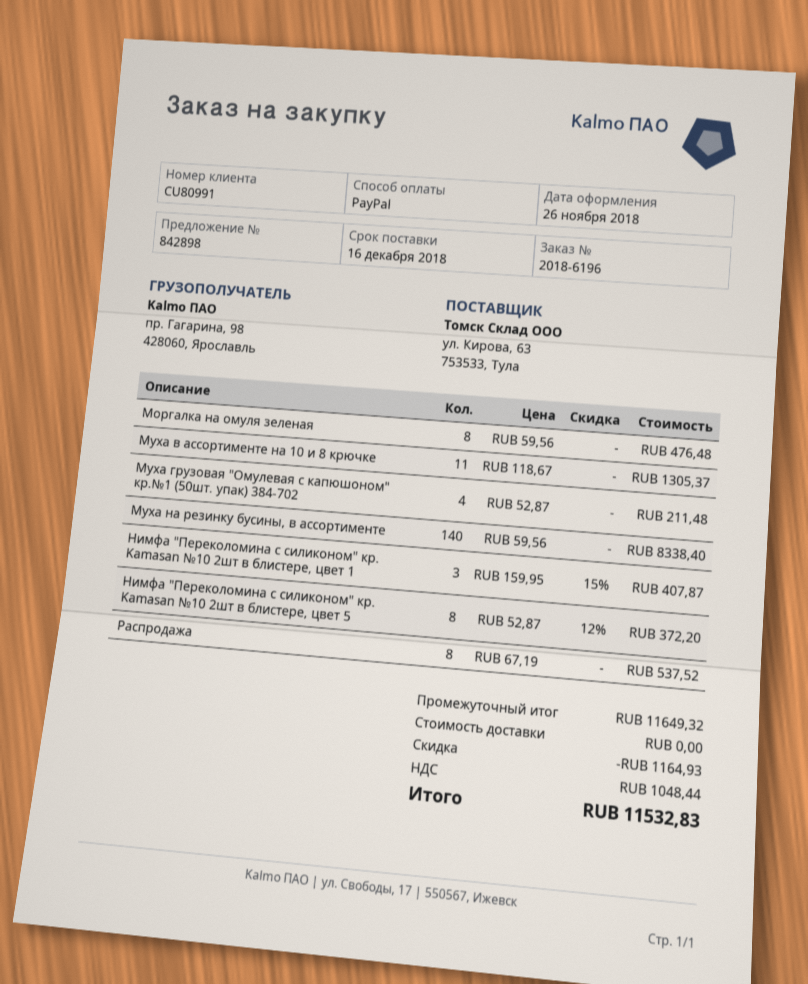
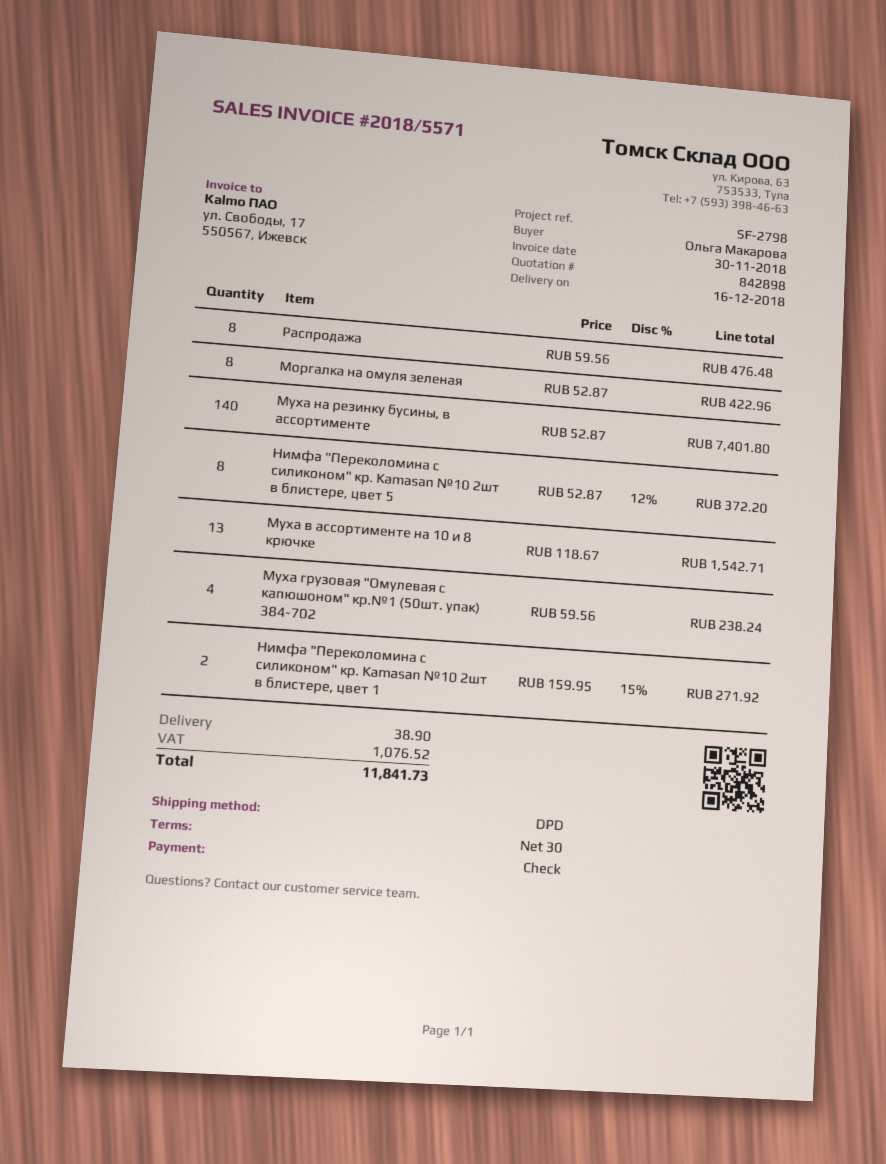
payment method: PayPal -> cheque
Моргалка на омуля зеленая: 8 x 59.56 = 476.48 -> 8 x 52.87 = 422.96
Муха в ассортименте на 10 и 8 крючке: 11 x 118.67 = 1305.37 -> 13 x 118.67 = 1542.71
Муха грузовая "Омулевая с капюшоном" кр.№1 (50шт. упак) 384-702: 4 x 52.87 = 211.48 -> 4 x 59.56 = 238.24
Муха на резинку бусины, в ассортименте: 140 x 59.56 = 8338.40 -> 140 x 52.87 = 7401.80
Нимфа "Переколомина с силиконом" кр. Kamasan №10 2шт в блистере, цвет 1: 3 x 159.95 - 15% = 407.87 -> 2 x 159.95 - 15% = 271.92
Распродажа: 8 x 67.19 = 537.52 -> 8 x 59.56 = 476.48
discount: 1164.93 -> none
shipping: 0.00 -> 38.90
tax: 1048.44 -> 1076.52
total: 11532.83 -> 11841.73

